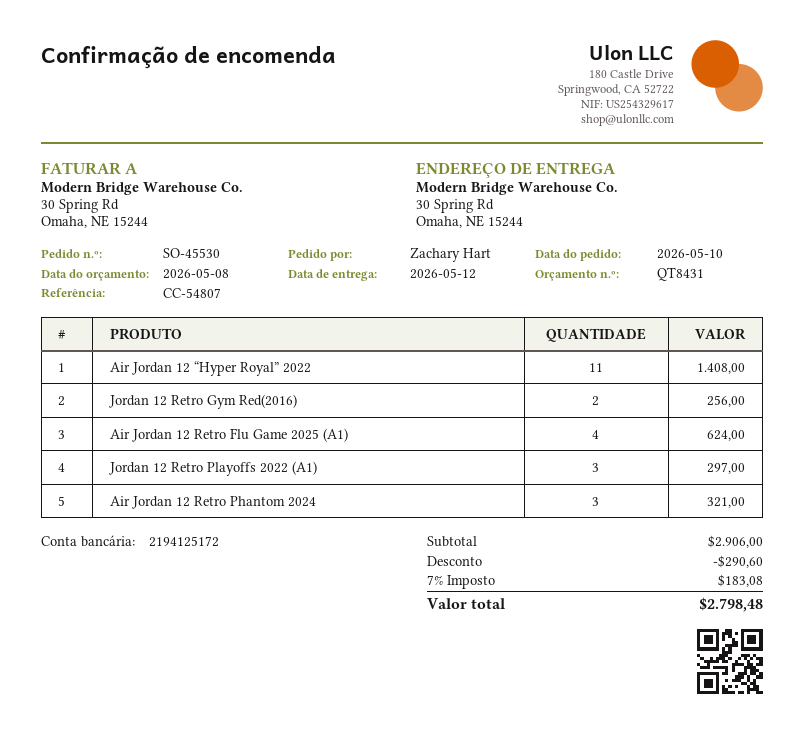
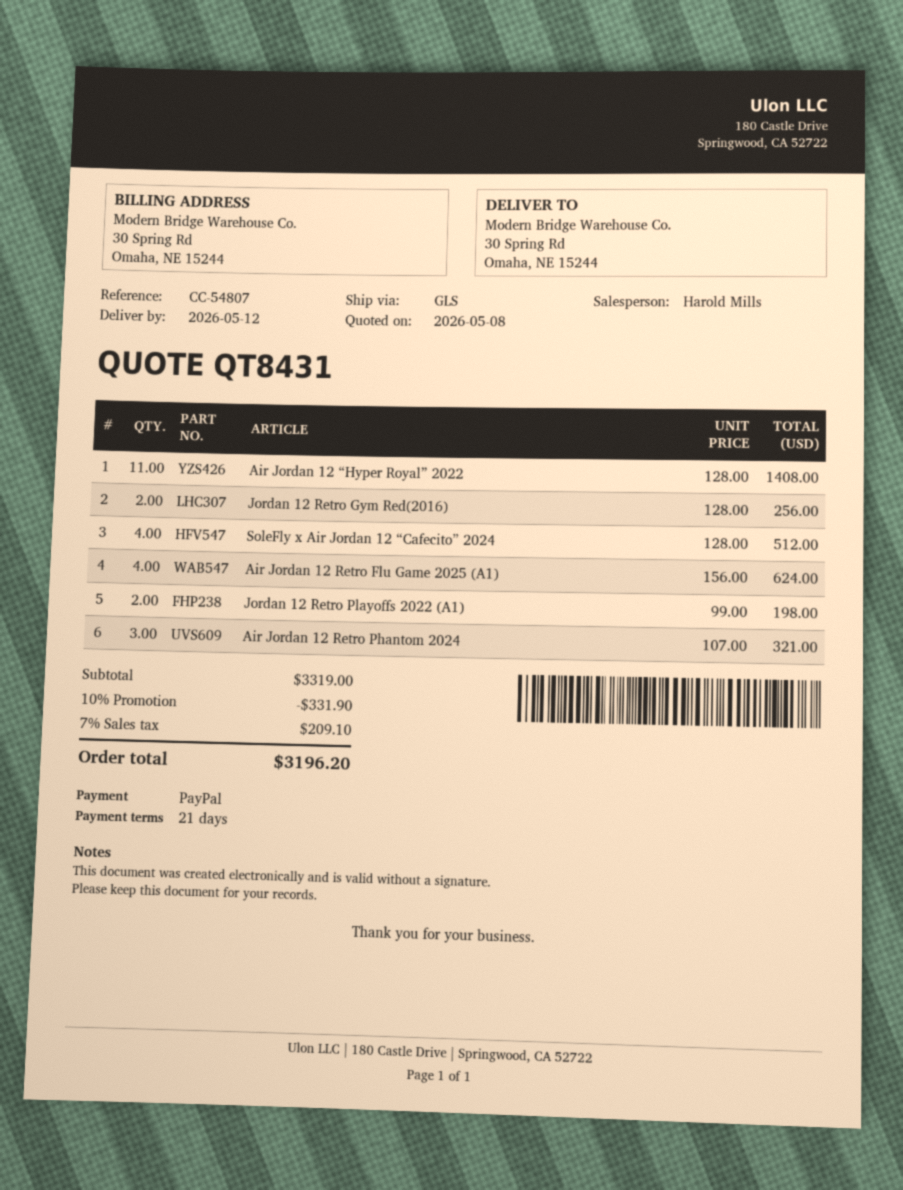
Jordan 12 Retro Playoffs 2022 (A1): 3 for 297.00 -> 2 for 198.00
SoleFly x Air Jordan 12 “Cafecito” 2024: none -> 4 for 512.00
subtotal: 2906.00 -> 3319.00
discount: 290.60 -> 331.90
tax: 7% = 183.08 -> 7% = 209.10
total: 2798.48 -> 3196.20

